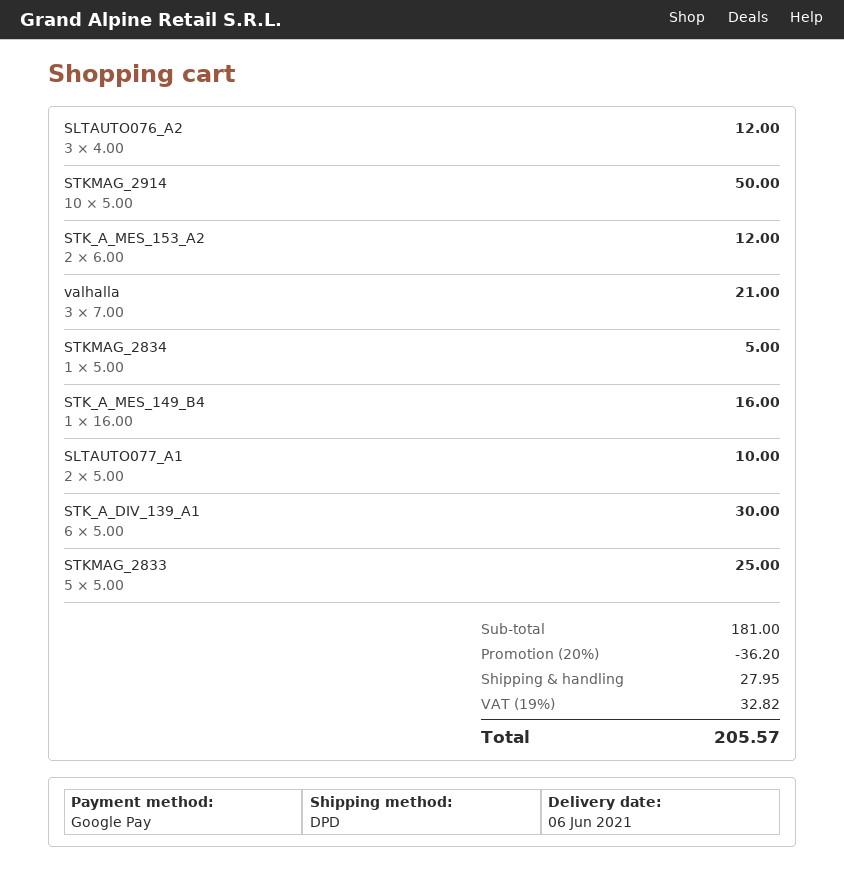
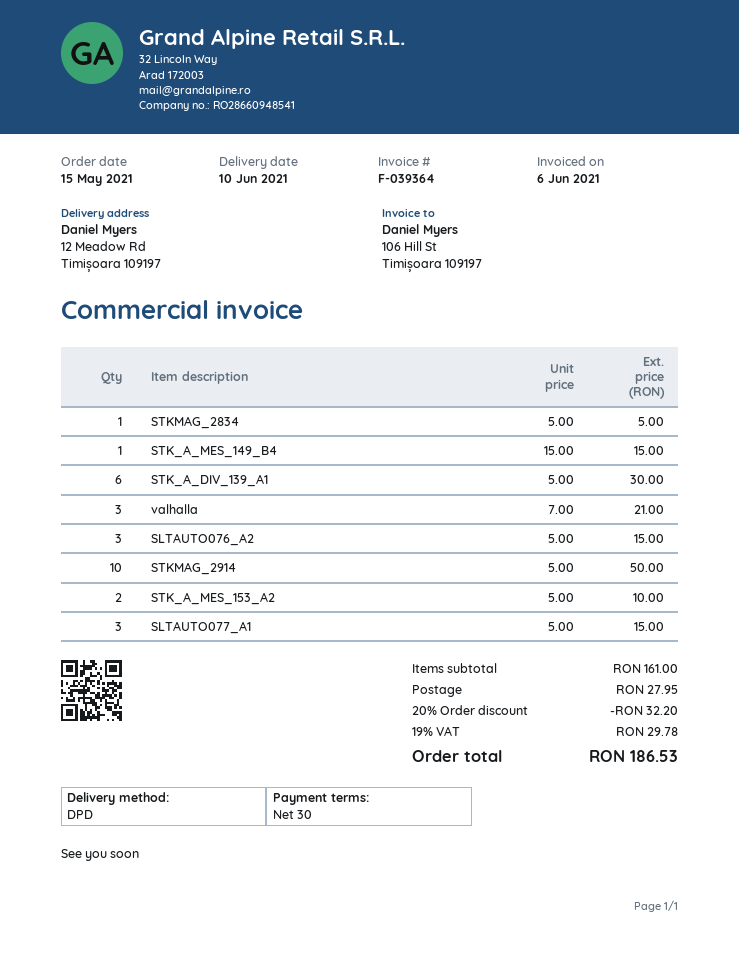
delivery date: 2021-06-06 -> 2021-06-10
SLTAUTO076_A2: 3 x 4.00 = 12.00 -> 3 x 5.00 = 15.00
STK_A_MES_153_A2: 2 x 6.00 = 12.00 -> 2 x 5.00 = 10.00
STK_A_MES_149_B4: 1 x 16.00 = 16.00 -> 1 x 15.00 = 15.00
SLTAUTO077_A1: 2 x 5.00 = 10.00 -> 3 x 5.00 = 15.00
STKMAG_2833: 5 x 5.00 = 25.00 -> none
subtotal: 181.00 -> 161.00
discount: 20% = 36.20 -> 20% = 32.20
tax: 19% = 32.82 -> 19% = 29.78
total: 205.57 -> 186.53

